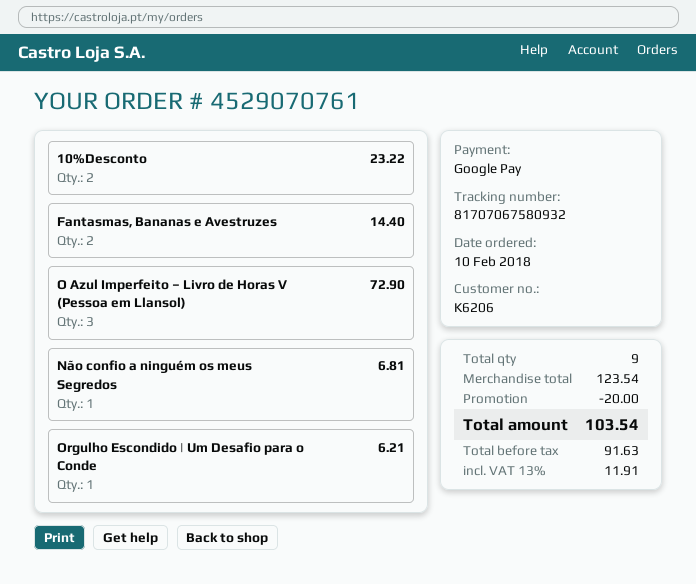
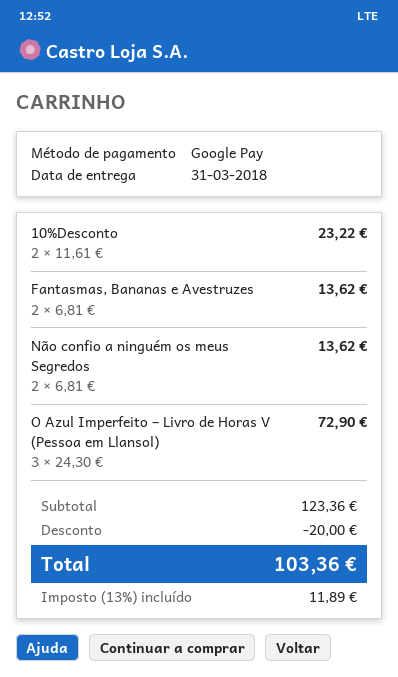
Fantasmas, Bananas e Avestruzes: 2 for 14.40 -> 2 for 13.62
Não confio a ninguém os meus Segredos: 1 for 6.81 -> 2 for 13.62
Orgulho Escondido | Um Desafio para o Conde: 1 for 6.21 -> none
subtotal: 123.54 -> 123.36
tax: 13% = 11.91 -> 13% = 11.89
total: 103.54 -> 103.36

